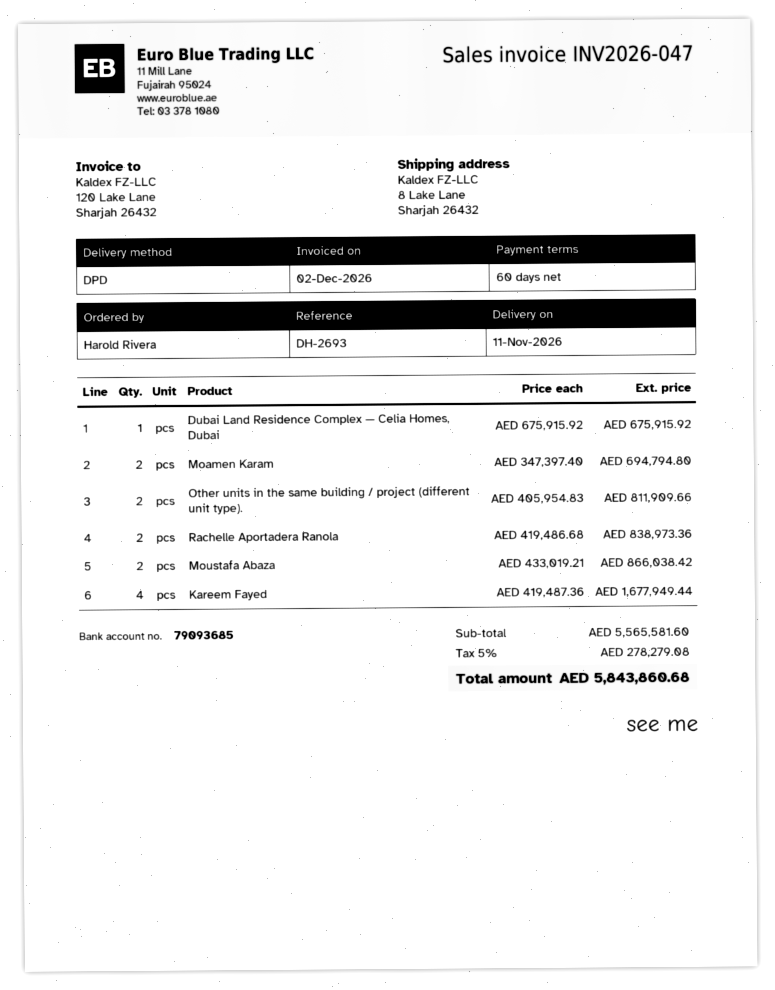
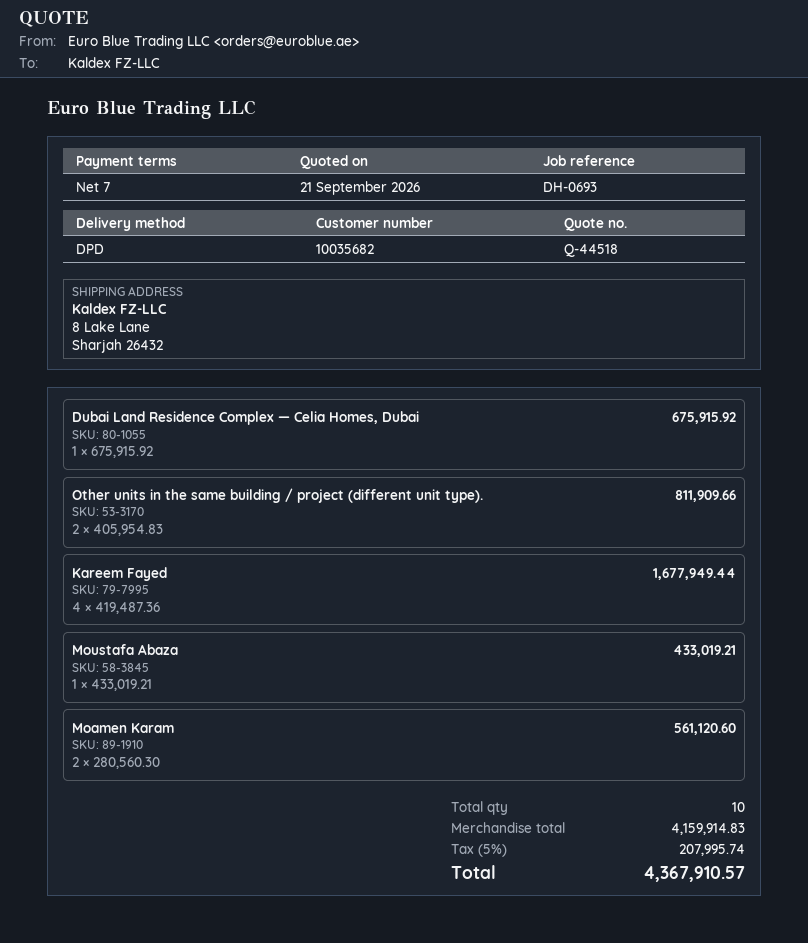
payment terms: 60 days -> 7 days
reference: DH-2693 -> DH-0693
Moamen Karam: 2 x 347397.40 = 694794.80 -> 2 x 280560.30 = 561120.60
Rachelle Aportadera Ranola: 2 x 419486.68 = 838973.36 -> none
Moustafa Abaza: 2 x 433019.21 = 866038.42 -> 1 x 433019.21 = 433019.21
subtotal: 5565581.60 -> 4159914.83
tax: 5% = 278279.08 -> 5% = 207995.74
total: 5843860.68 -> 4367910.57

